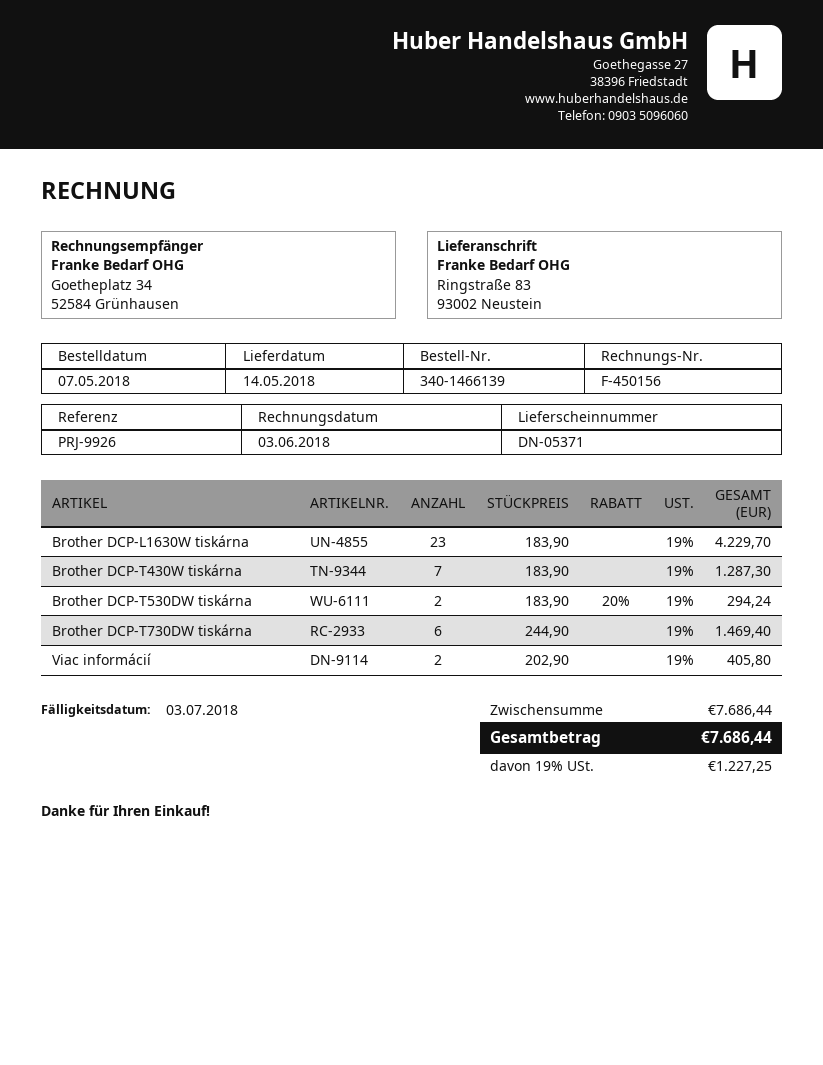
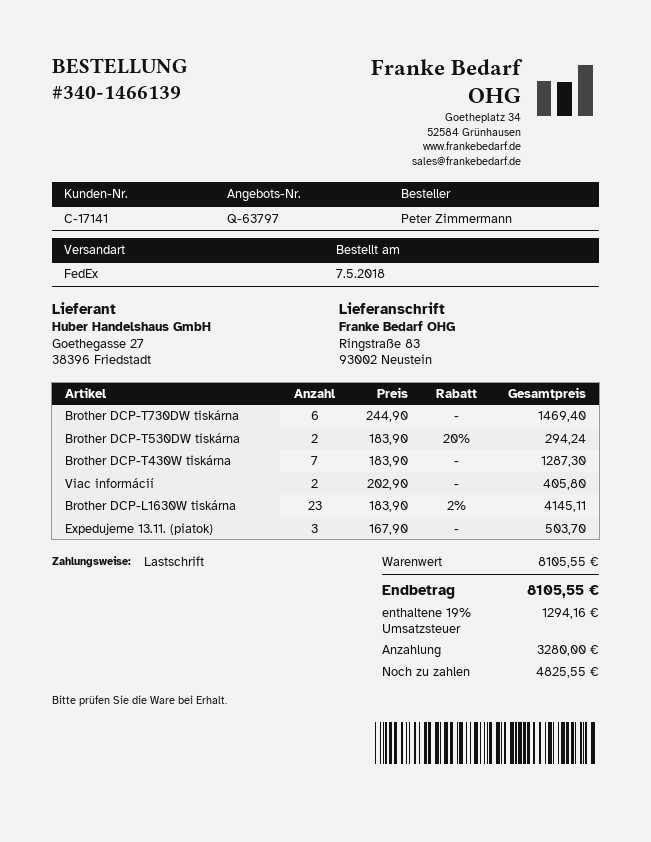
Brother DCP-L1630W tiskárna: 23 x 183.90 = 4229.70 -> 23 x 183.90 - 2% = 4145.11
Expedujeme 13.11. (piatok): none -> 3 x 167.90 = 503.70
subtotal: 7686.44 -> 8105.55
tax: 19% = 1227.25 -> 19% = 1294.16
total: 7686.44 -> 8105.55

